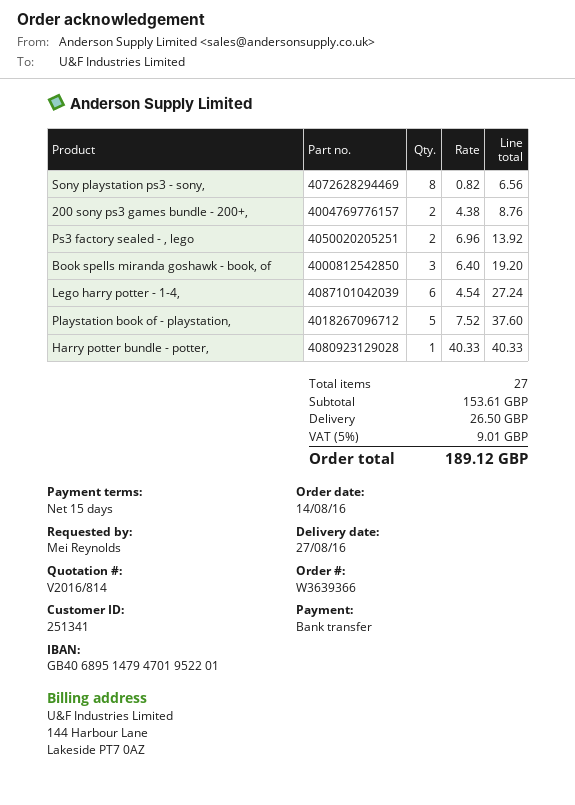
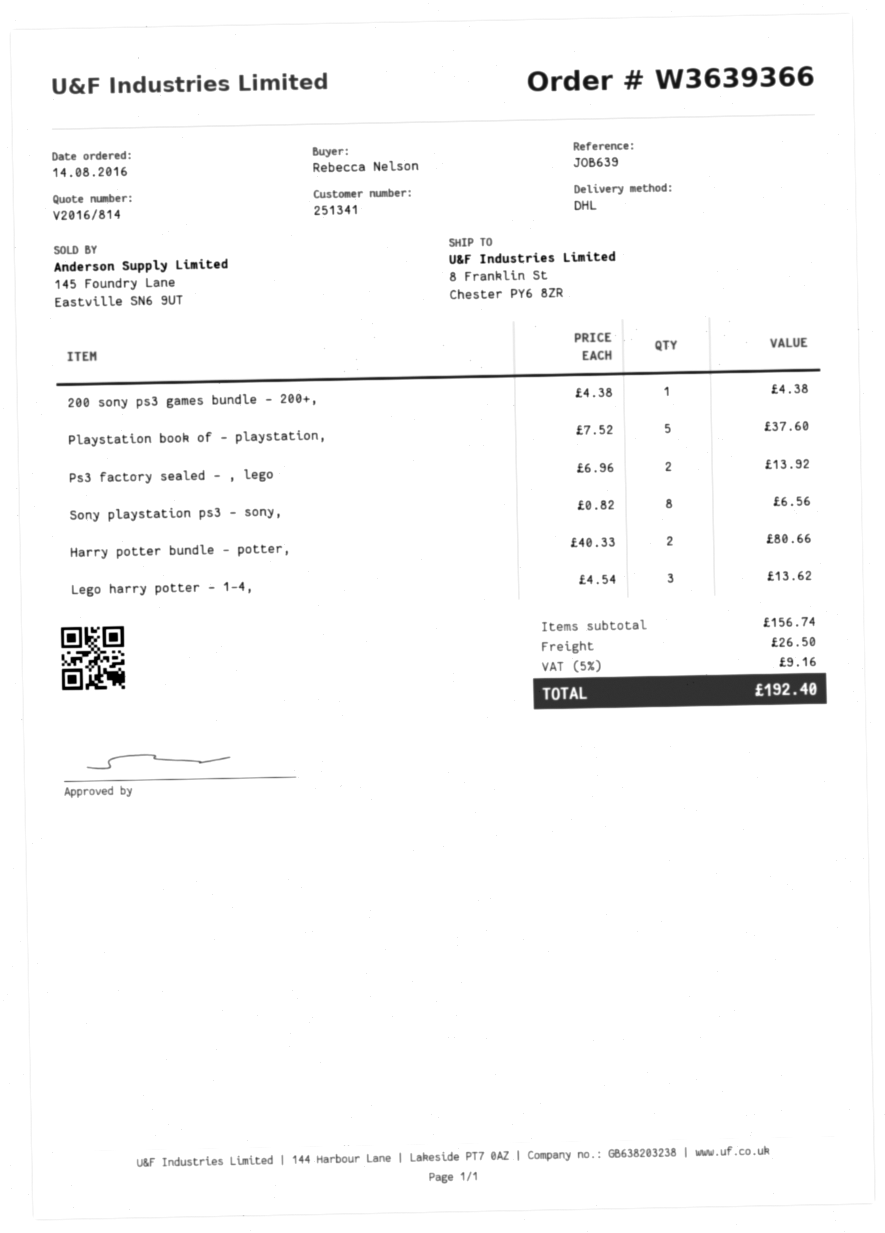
ordered by: Mei Reynolds -> Rebecca Nelson
200 sony ps3 games bundle - 200+,: 2 x 4.38 = 8.76 -> 1 x 4.38 = 4.38
Book spells miranda goshawk - book, of: 3 x 6.40 = 19.20 -> none
Lego harry potter - 1-4,: 6 x 4.54 = 27.24 -> 3 x 4.54 = 13.62
Harry potter bundle - potter,: 1 x 40.33 = 40.33 -> 2 x 40.33 = 80.66
subtotal: 153.61 -> 156.74
tax: 5% = 9.01 -> 5% = 9.16
total: 189.12 -> 192.40

